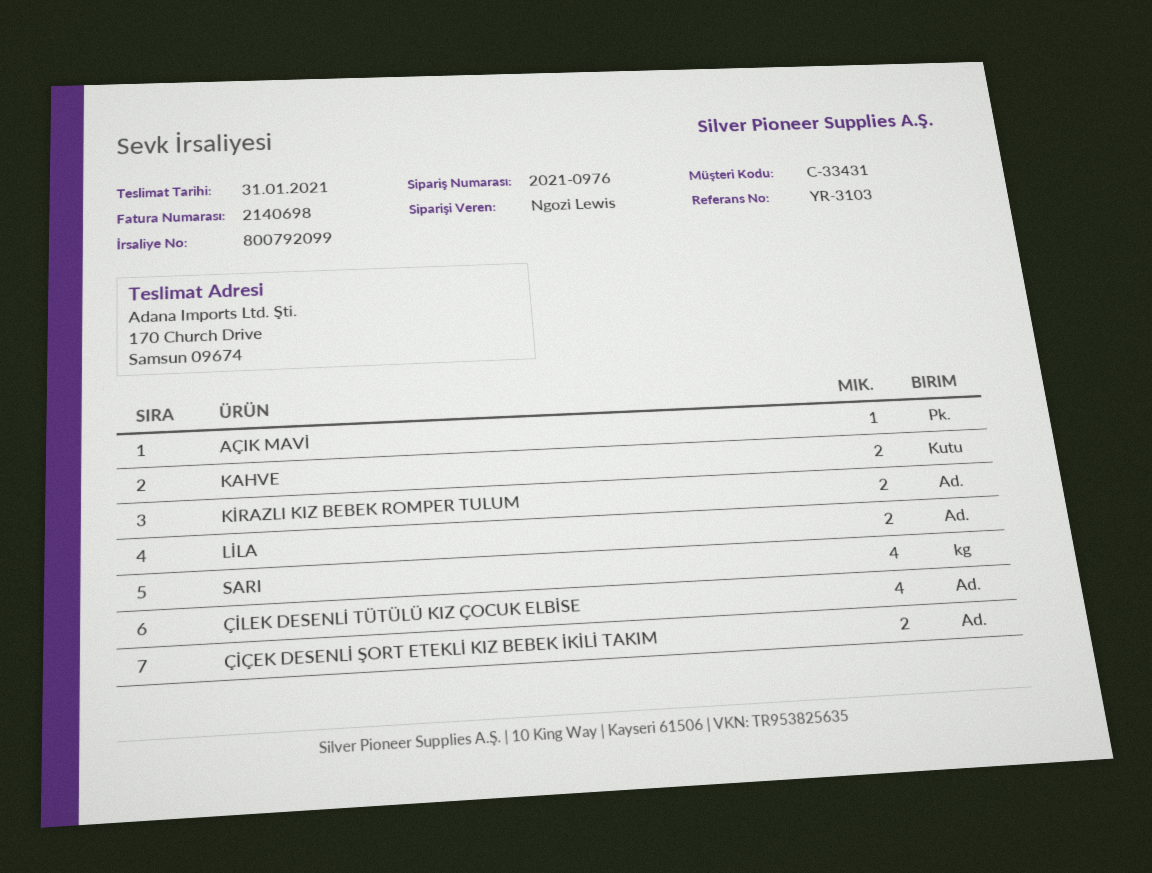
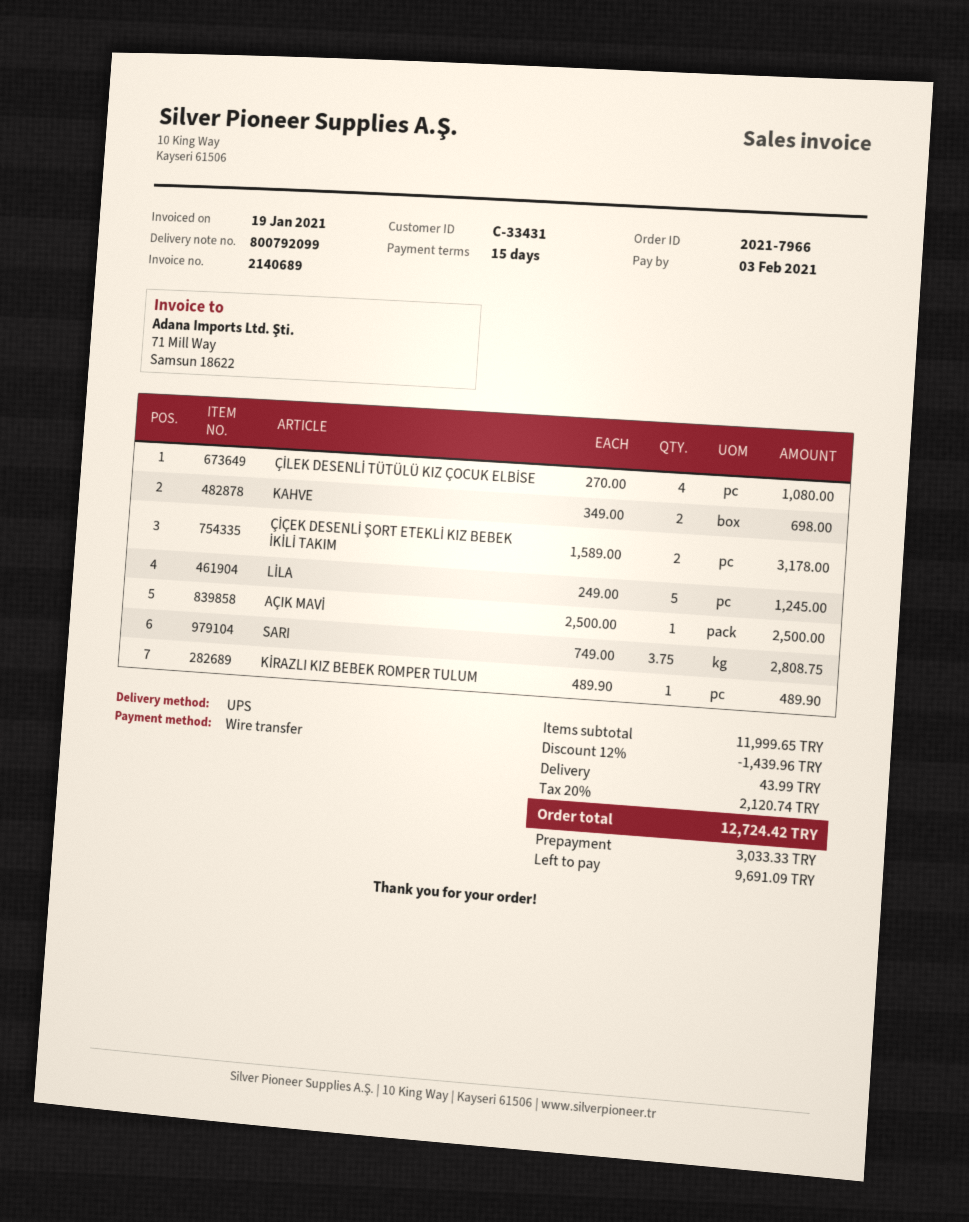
order number: 2021-0976 -> 2021-7966
invoice number: 2140698 -> 2140689
KİRAZLI KIZ BEBEK ROMPER TULUM: 2 -> 1
LİLA: 2 -> 5
SARI: 4 -> 3.75

